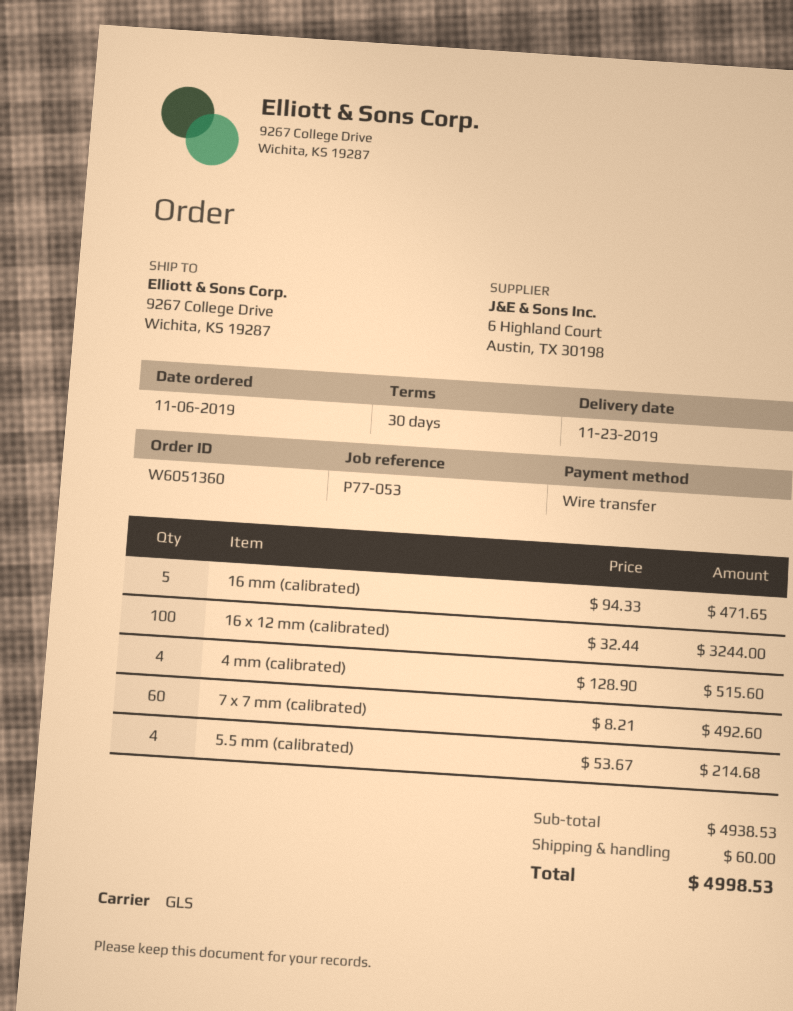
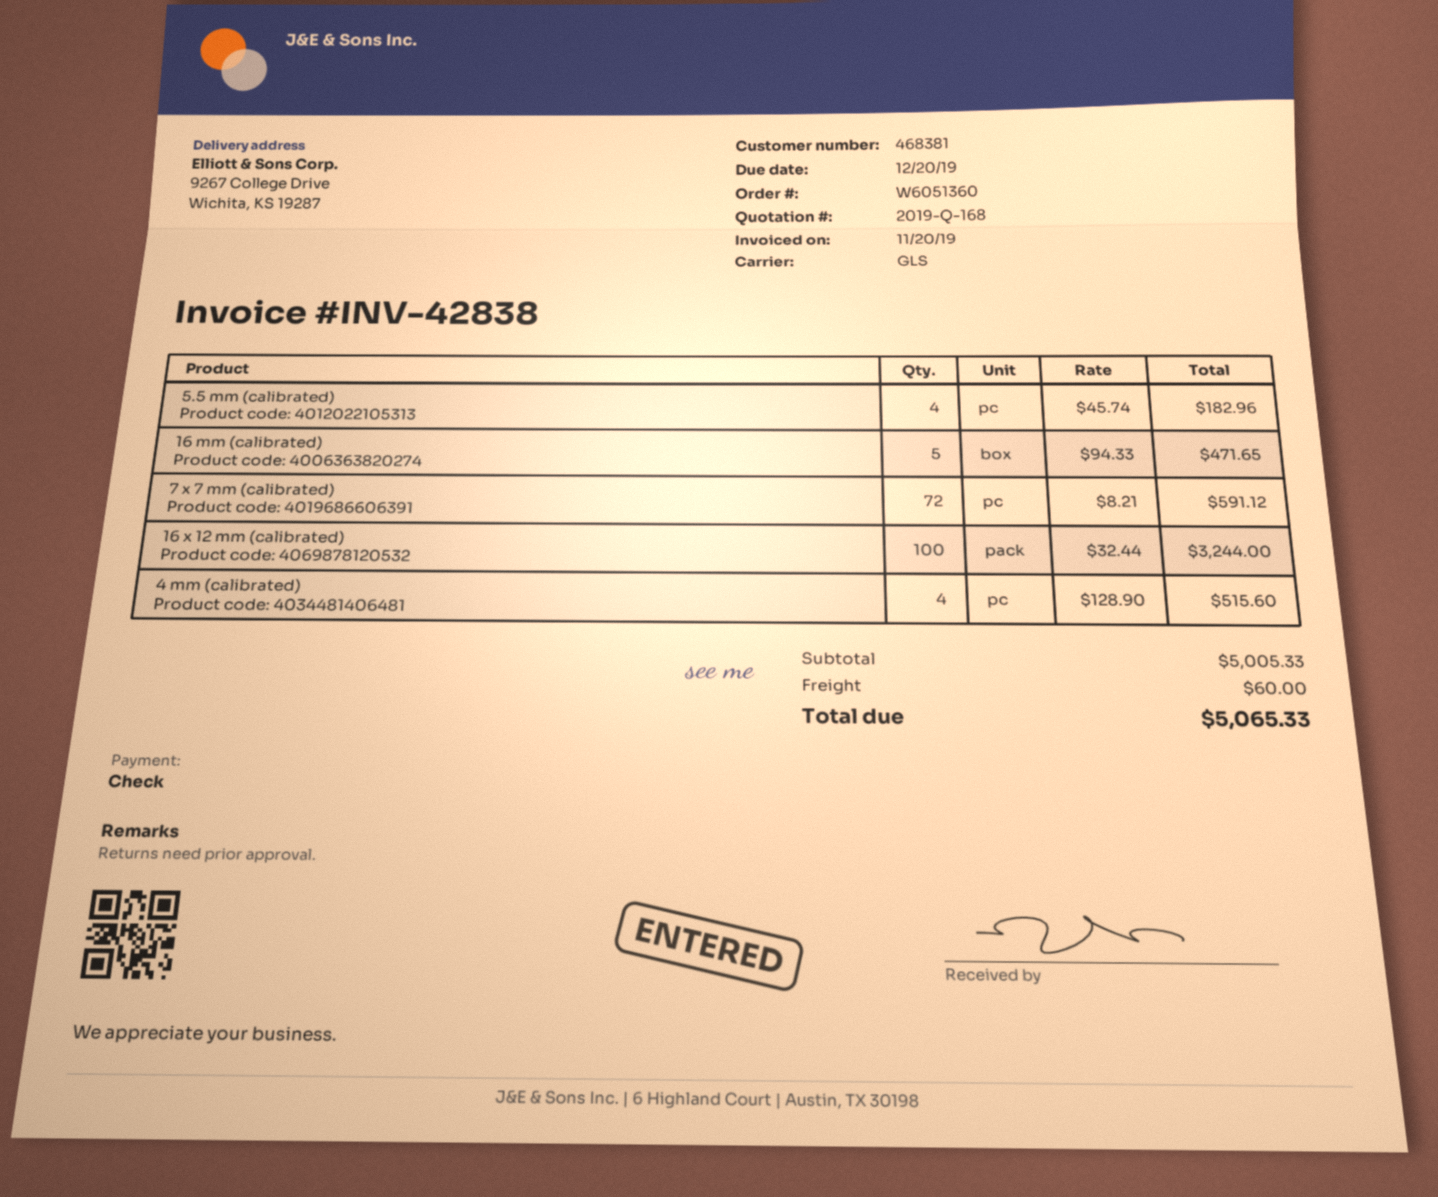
payment method: bank transfer -> cheque
7 x 7 mm (calibrated): 60 x 8.21 = 492.60 -> 72 x 8.21 = 591.12
5.5 mm (calibrated): 4 x 53.67 = 214.68 -> 4 x 45.74 = 182.96
subtotal: 4938.53 -> 5005.33
total: 4998.53 -> 5065.33

